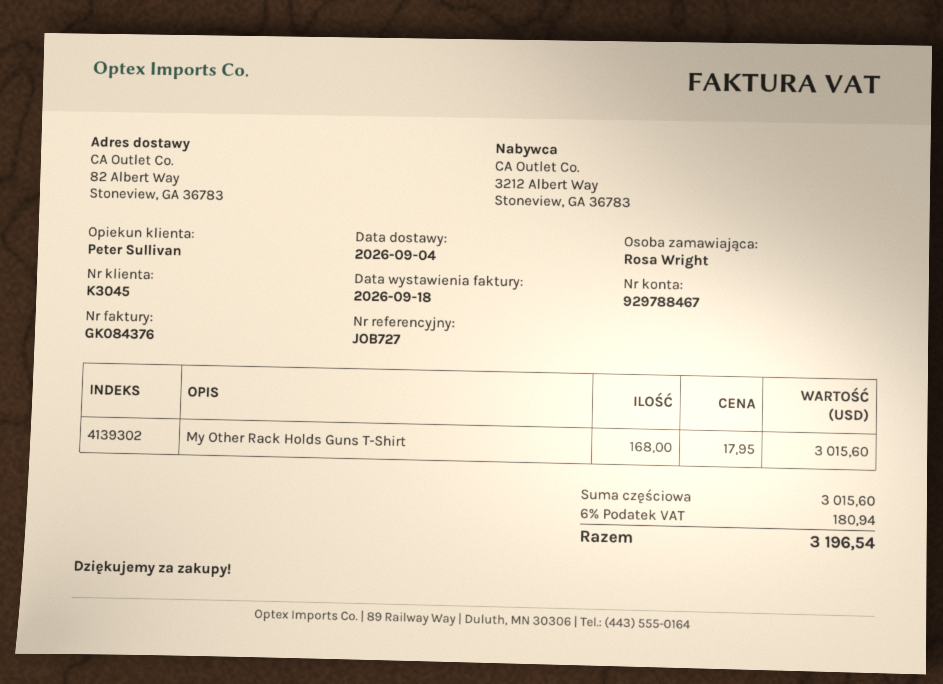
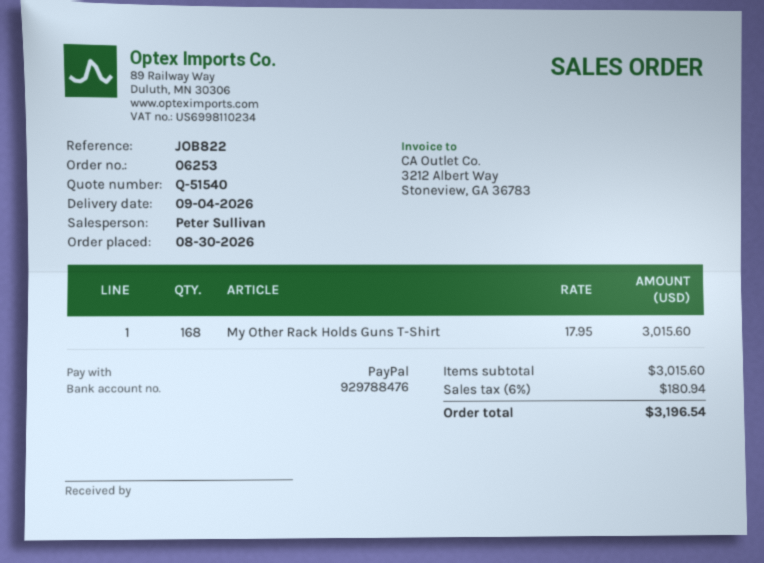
reference: JOB727 -> JOB822
bank account: 929788467 -> 929788476

